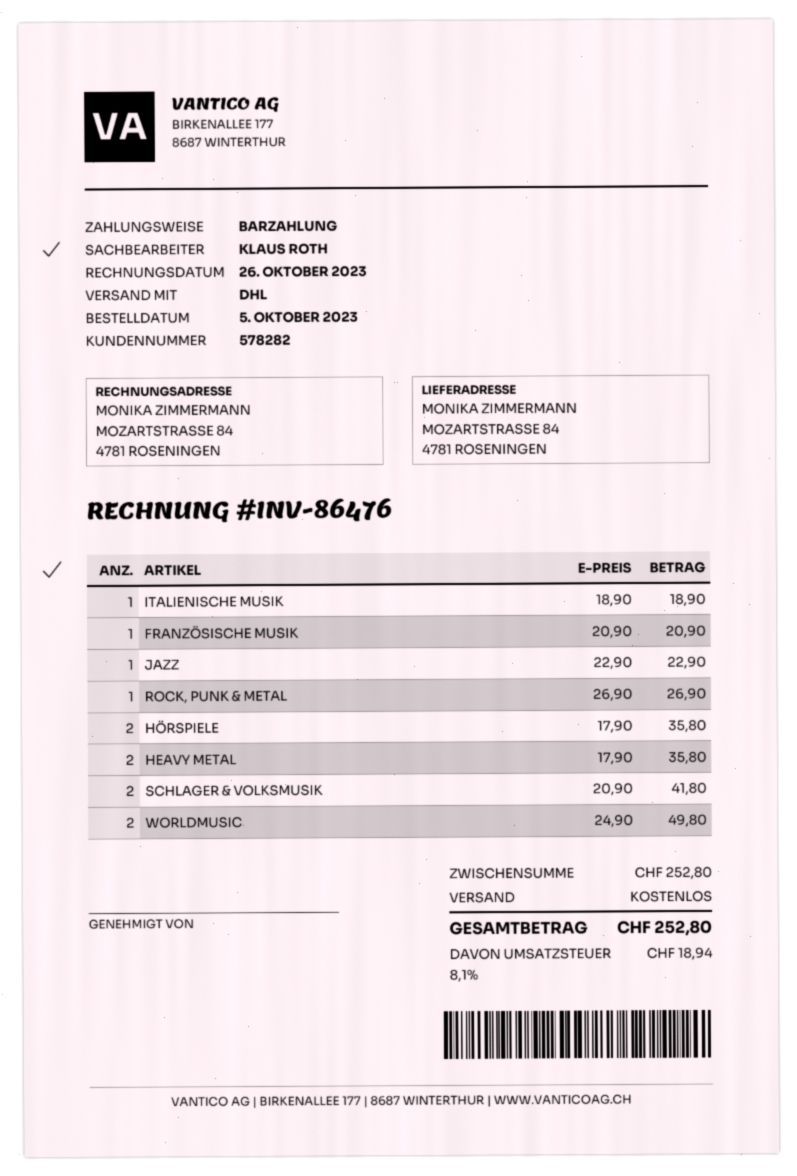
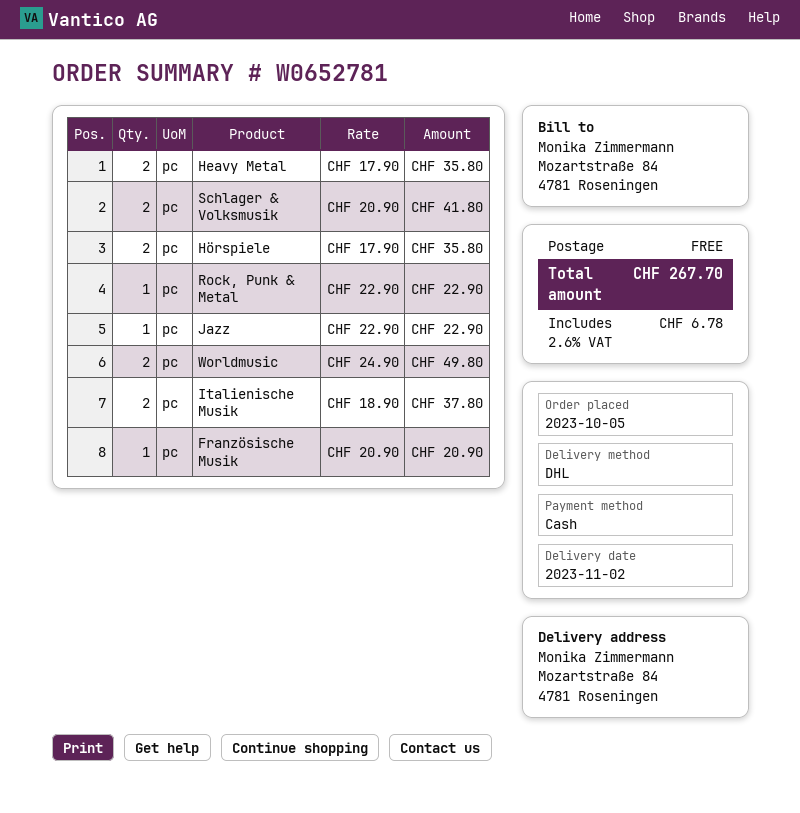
ITALIENISCHE MUSIK: 1 x 18.90 = 18.90 -> 2 x 18.90 = 37.80
ROCK, PUNK & METAL: 1 x 26.90 = 26.90 -> 1 x 22.90 = 22.90
tax: 8.1% = 18.94 -> 2.6% = 6.78
total: 252.80 -> 267.70

